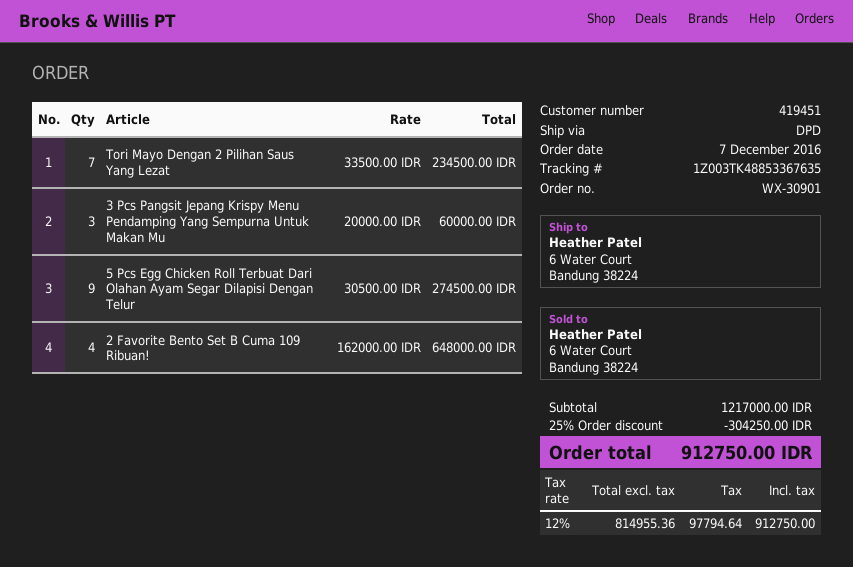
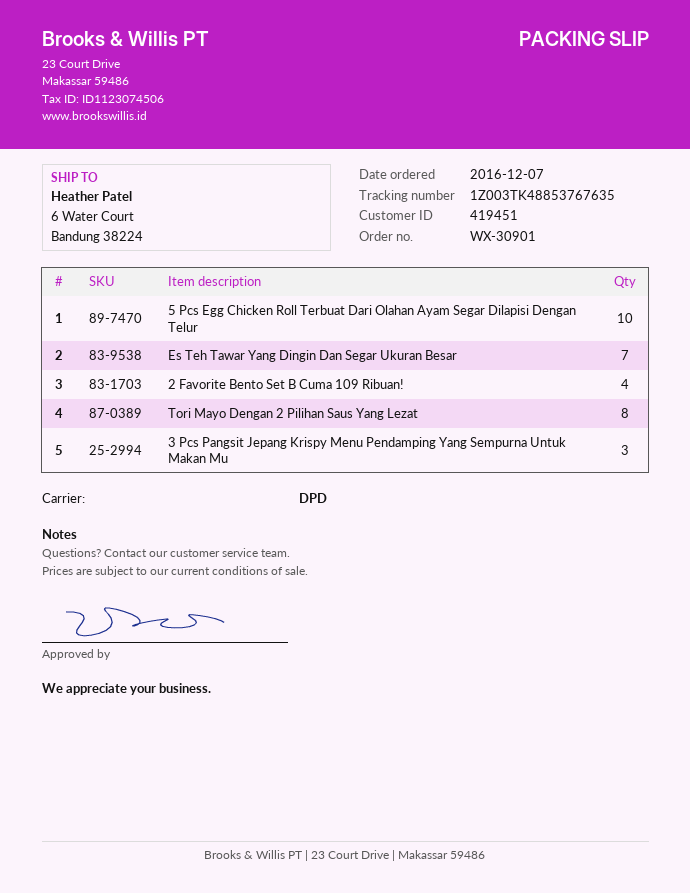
tracking number: 1Z003TK48853367635 -> 1Z003TK48853767635
Tori Mayo Dengan 2 Pilihan Saus Yang Lezat: 7 -> 8
5 Pcs Egg Chicken Roll Terbuat Dari Olahan Ayam Segar Dilapisi Dengan Telur: 9 -> 10
Es Teh Tawar Yang Dingin Dan Segar Ukuran Besar: none -> 7

